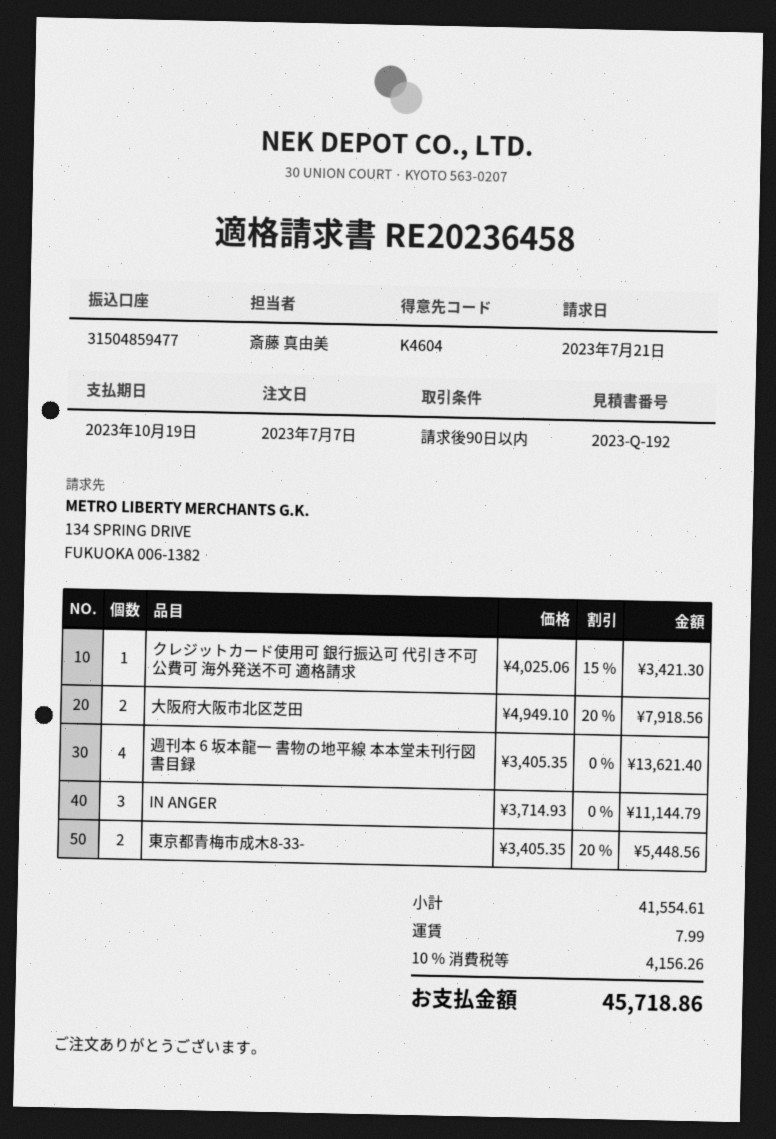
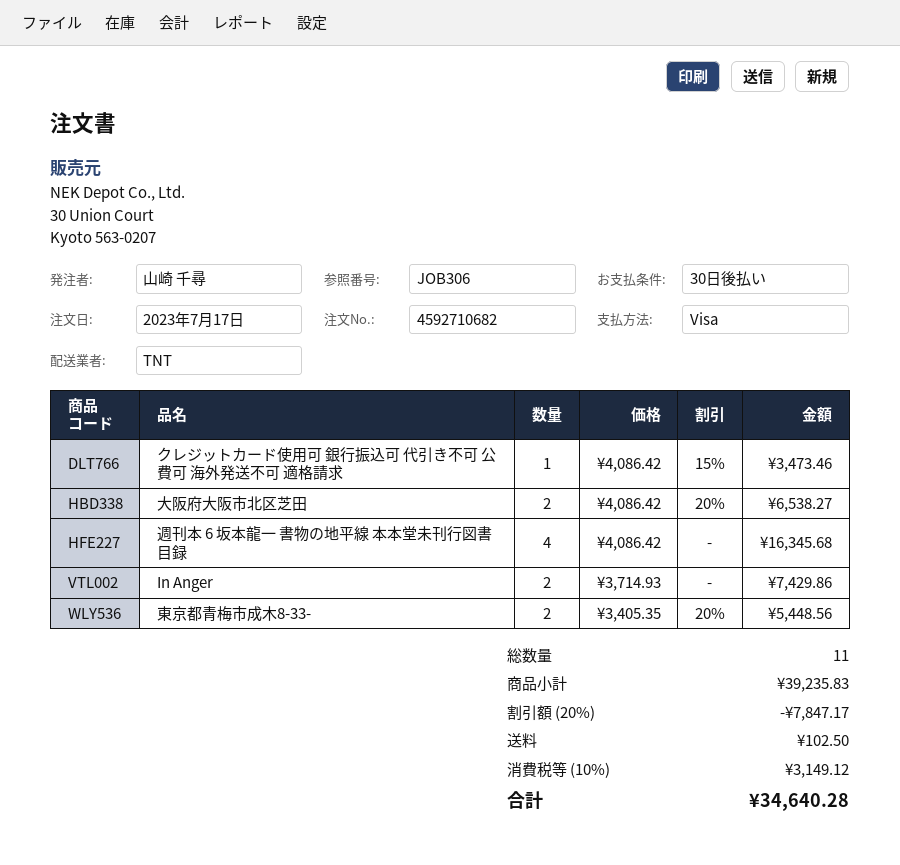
order date: 2023-07-07 -> 2023-07-17
payment terms: 90 days -> 30 days
クレジットカード使用可 銀行振込可 代引き不可 公費可 海外発送不可 適格請求: 1 x 4025.06 - 15% = 3421.30 -> 1 x 4086.42 - 15% = 3473.46
大阪府大阪市北区芝田: 2 x 4949.10 - 20% = 7918.56 -> 2 x 4086.42 - 20% = 6538.27
週刊本 6 坂本龍一 書物の地平線 本本堂未刊行図書目録: 4 x 3405.35 = 13621.40 -> 4 x 4086.42 = 16345.68
IN ANGER: 3 x 3714.93 = 11144.79 -> 2 x 3714.93 = 7429.86
subtotal: 41554.61 -> 39235.83
discount: none -> 20% = 7847.17
shipping: 7.99 -> 102.50
tax: 10% = 4156.26 -> 10% = 3149.12
total: 45718.86 -> 34640.28

